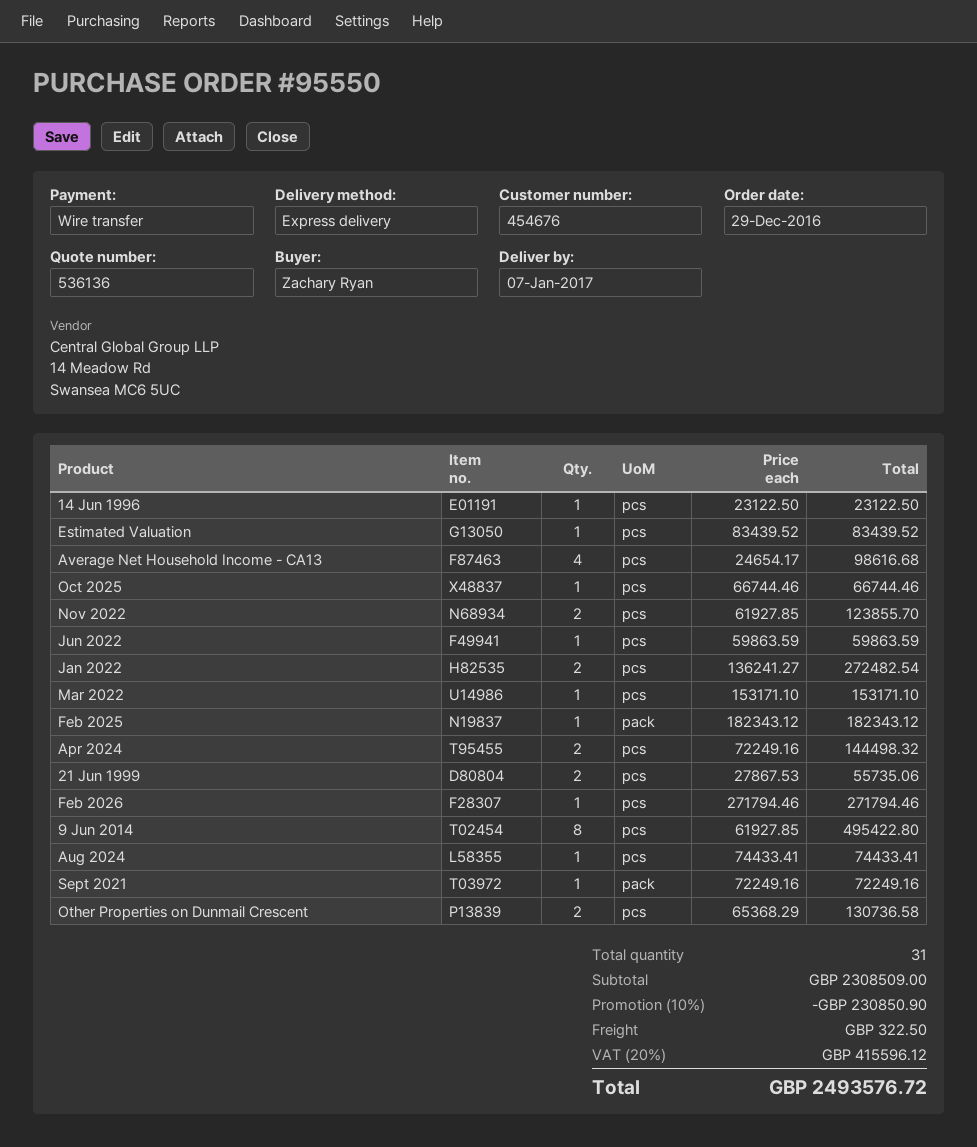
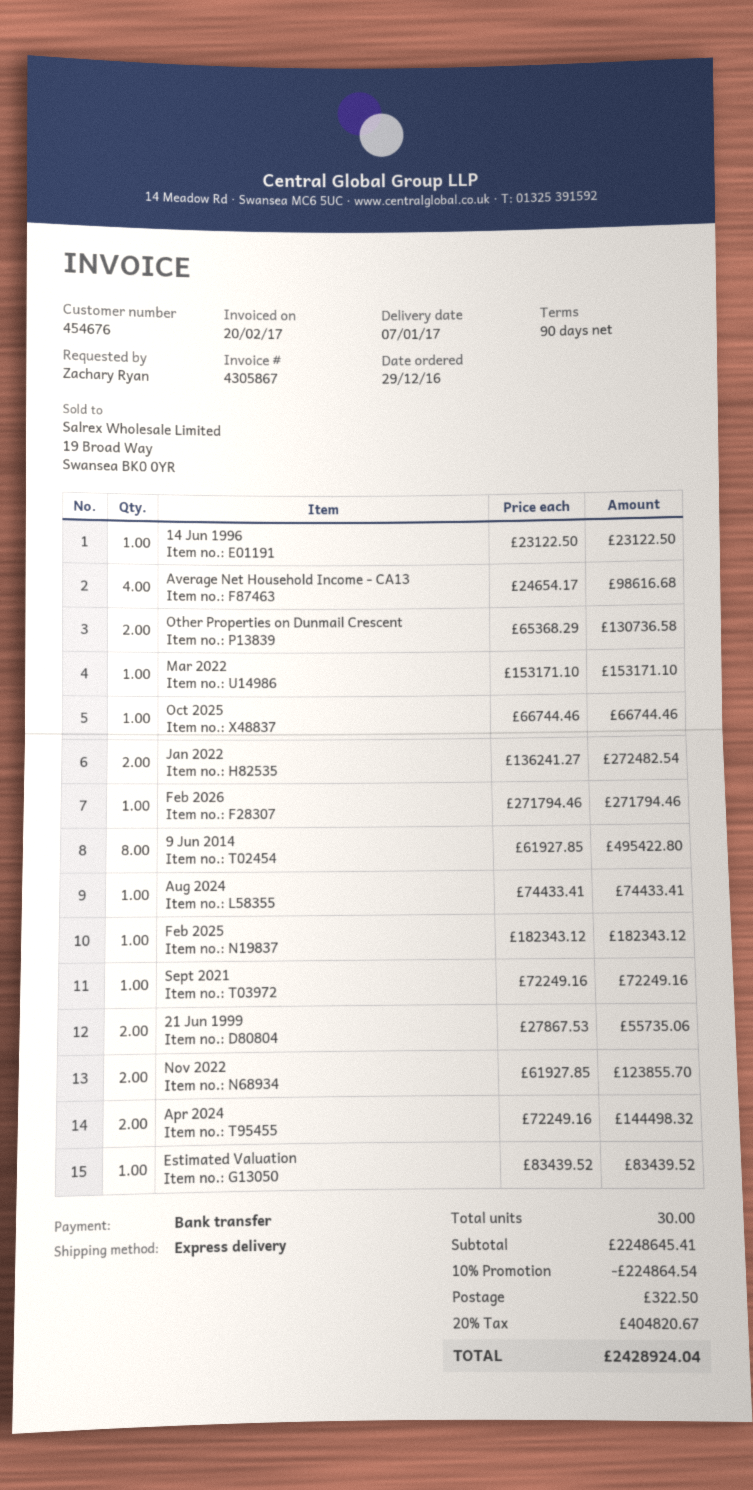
Jun 2022: 1 x 59863.59 = 59863.59 -> none
total quantity: 31 -> 30
subtotal: 2308509.00 -> 2248645.41
discount: 10% = 230850.90 -> 10% = 224864.54
tax: 20% = 415596.12 -> 20% = 404820.67
total: 2493576.72 -> 2428924.04

